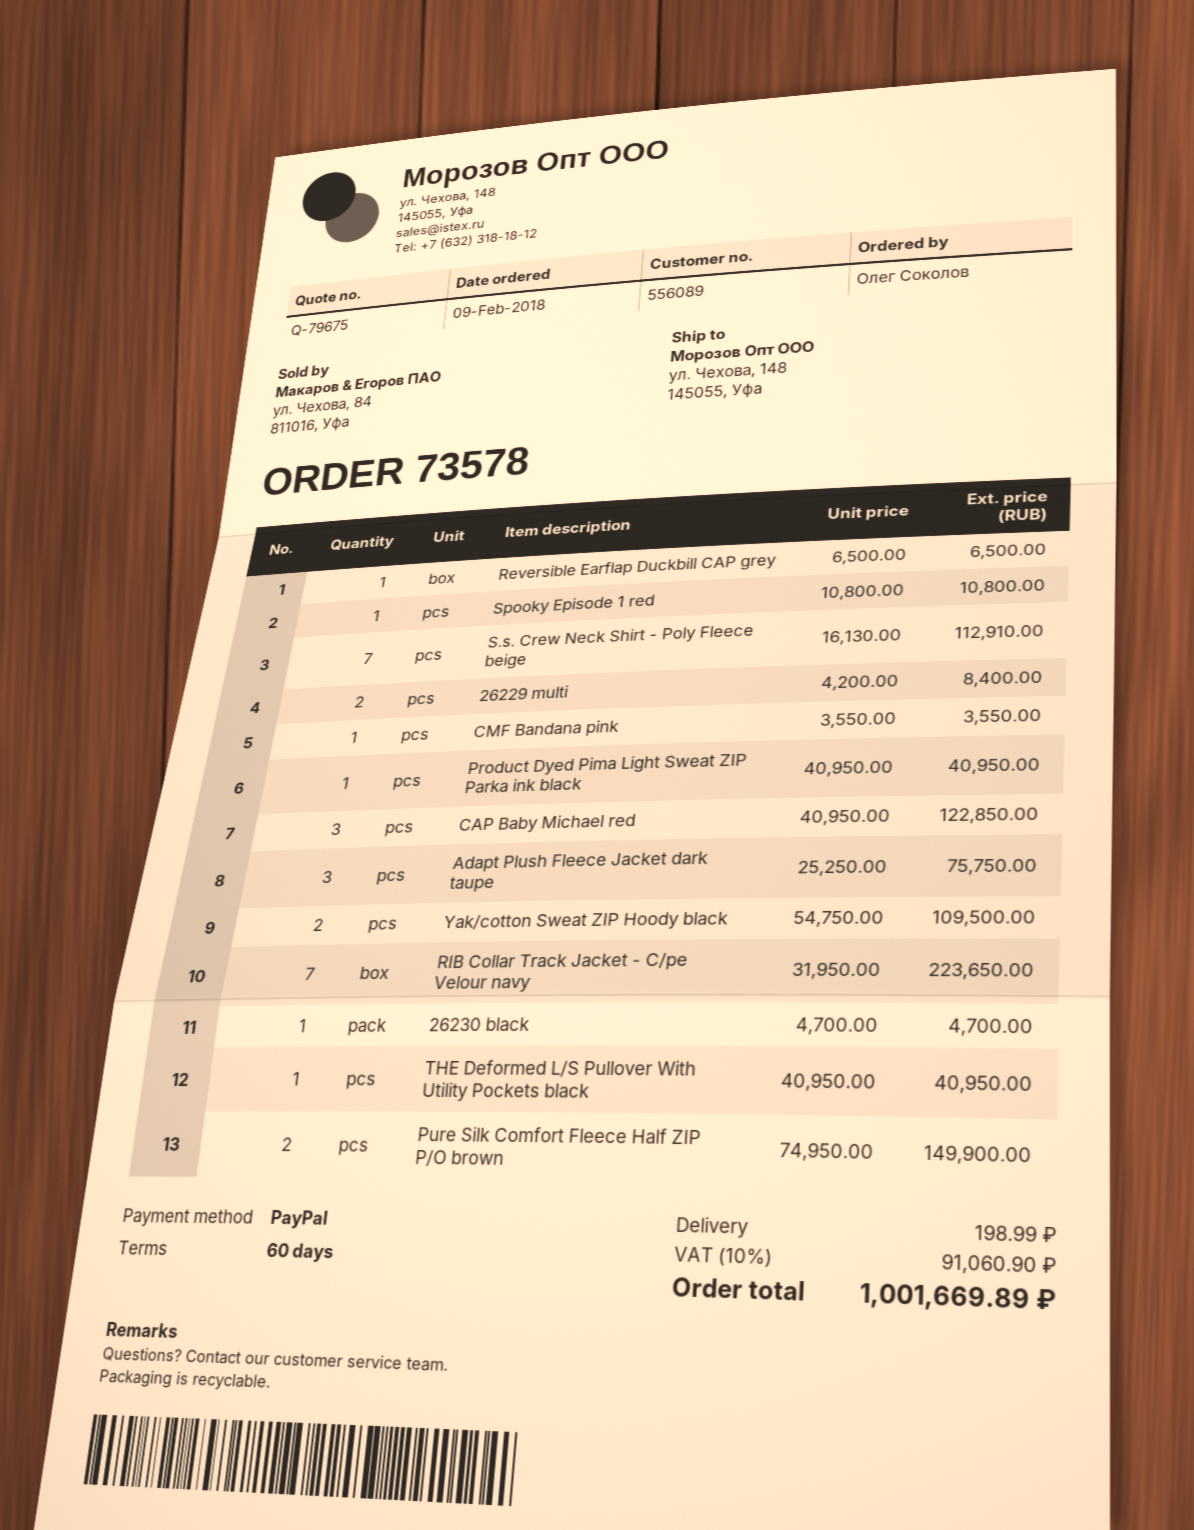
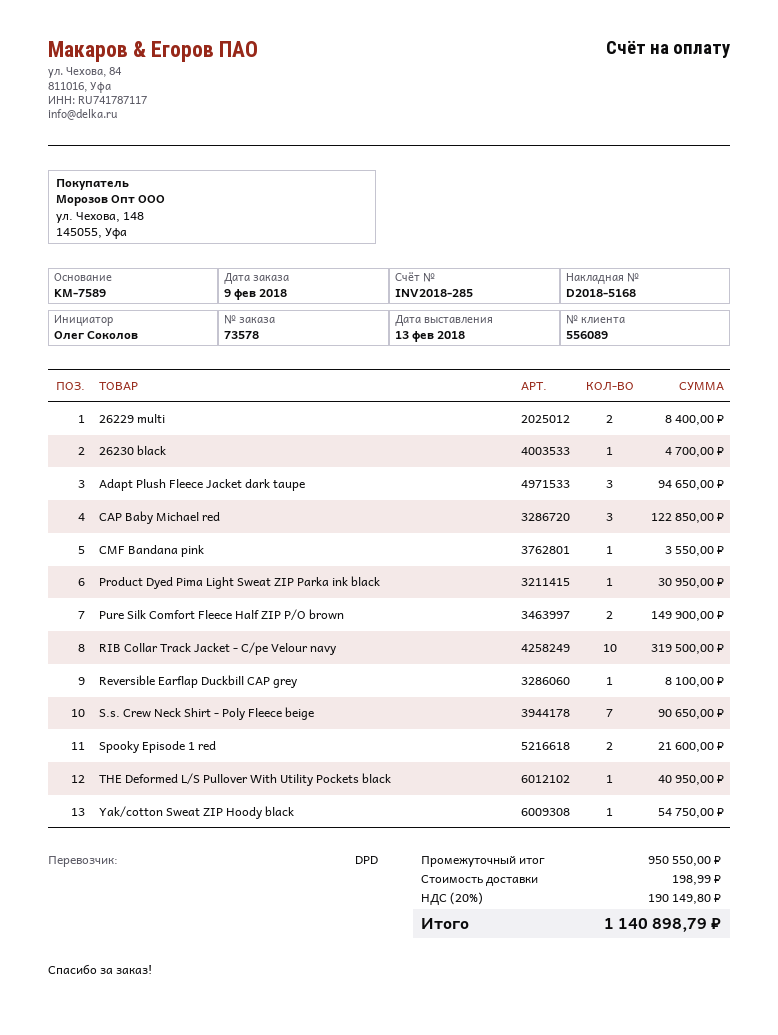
Reversible Earflap Duckbill CAP grey: 1 for 6500.00 -> 1 for 8100.00
Spooky Episode 1 red: 1 for 10800.00 -> 2 for 21600.00
S.s. Crew Neck Shirt - Poly Fleece beige: 7 for 112910.00 -> 7 for 90650.00
Product Dyed Pima Light Sweat ZIP Parka ink black: 1 for 40950.00 -> 1 for 30950.00
Adapt Plush Fleece Jacket dark taupe: 3 for 75750.00 -> 3 for 94650.00
Yak/cotton Sweat ZIP Hoody black: 2 for 109500.00 -> 1 for 54750.00
RIB Collar Track Jacket - C/pe Velour navy: 7 for 223650.00 -> 10 for 319500.00
tax: 10% = 91060.90 -> 20% = 190149.80
total: 1001669.89 -> 1140898.79

